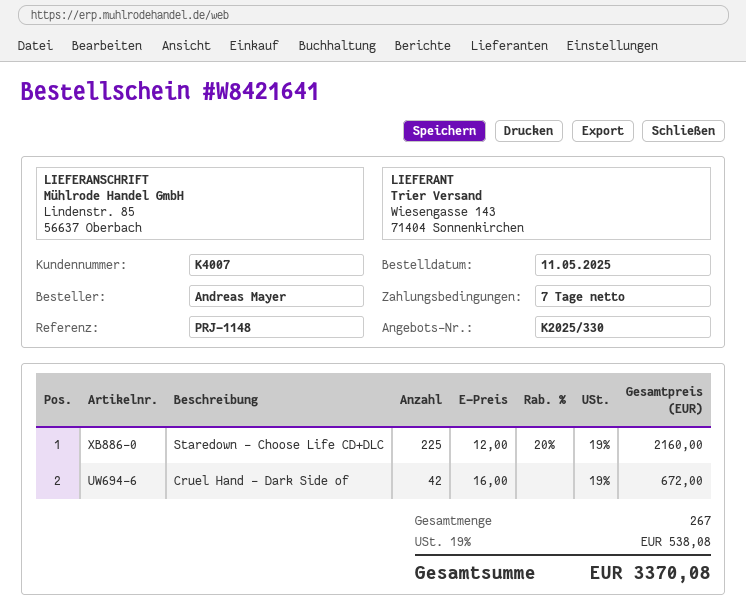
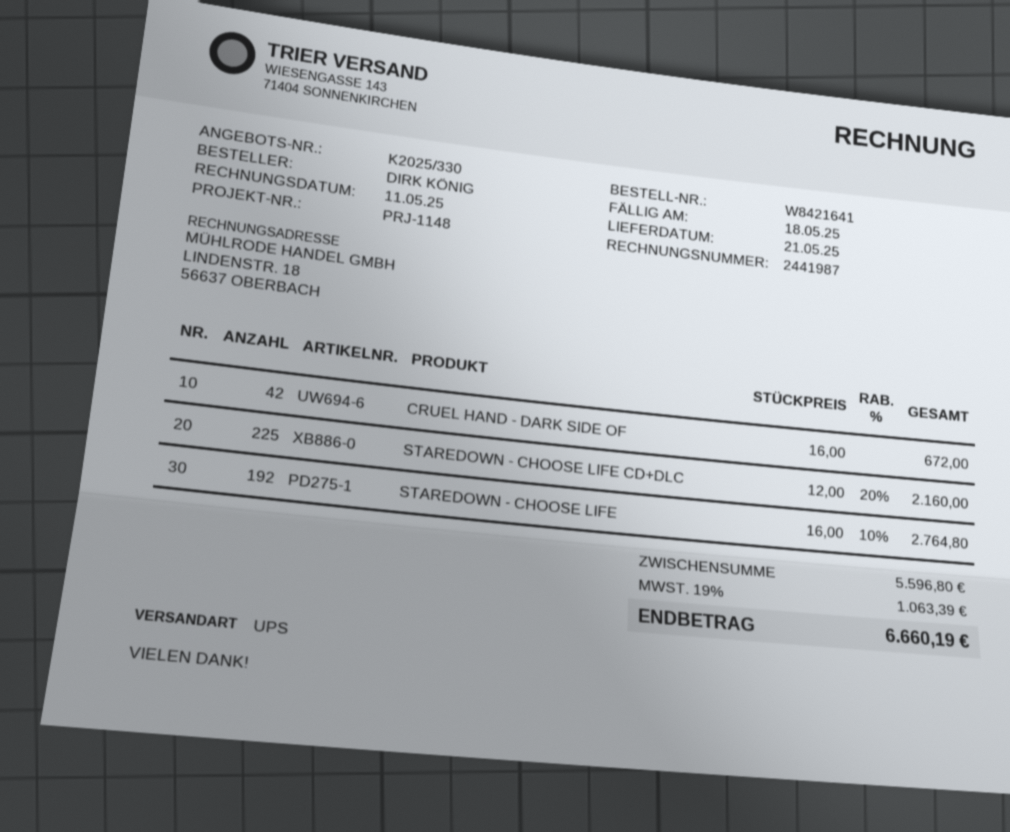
ordered by: Andreas Mayer -> DIRK KÖNIG
STAREDOWN - CHOOSE LIFE: none -> 192 x 16.00 - 10% = 2764.80
tax: 19% = 538.08 -> 19% = 1063.39
total: 3370.08 -> 6660.19

